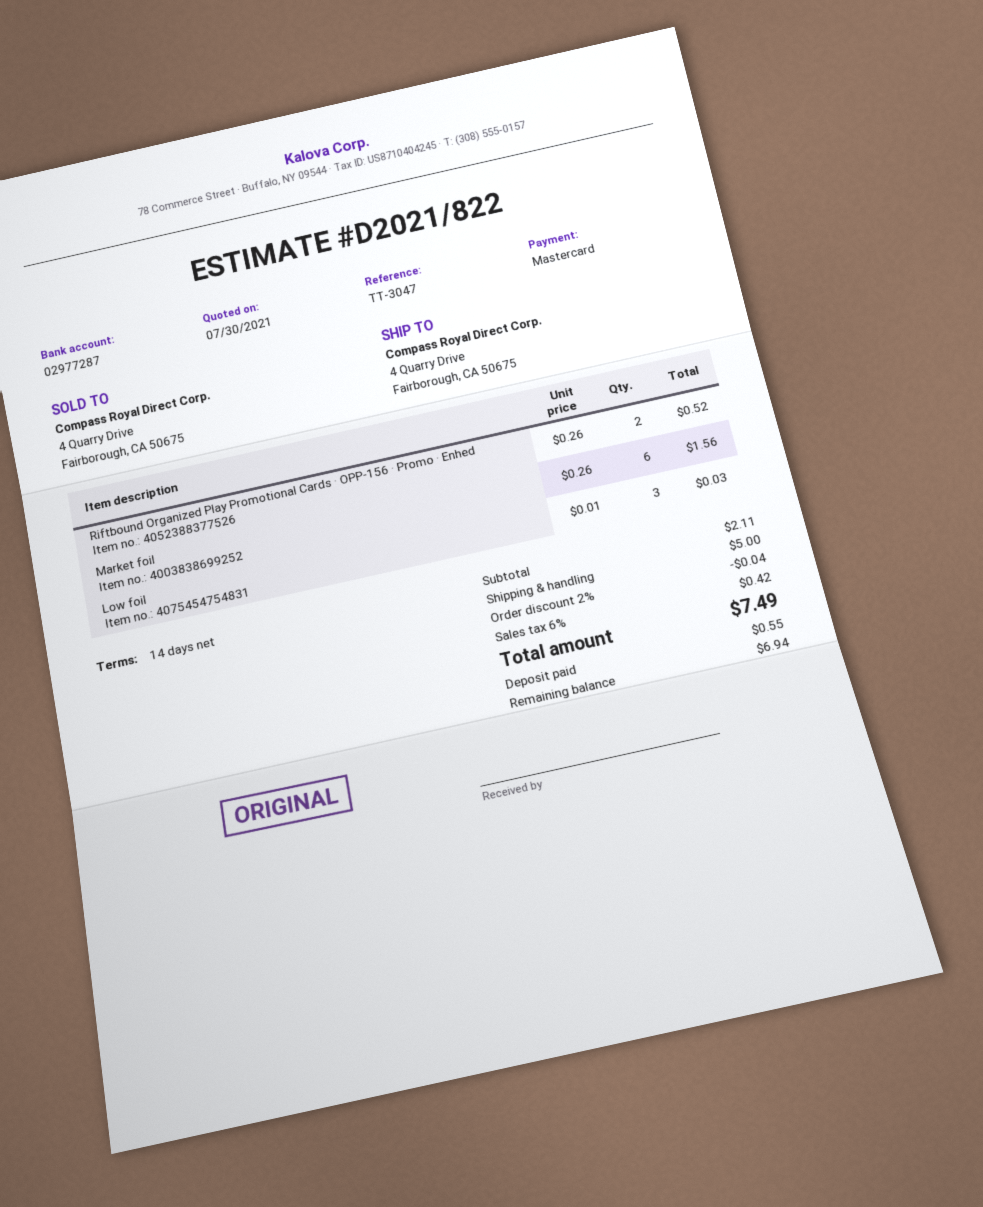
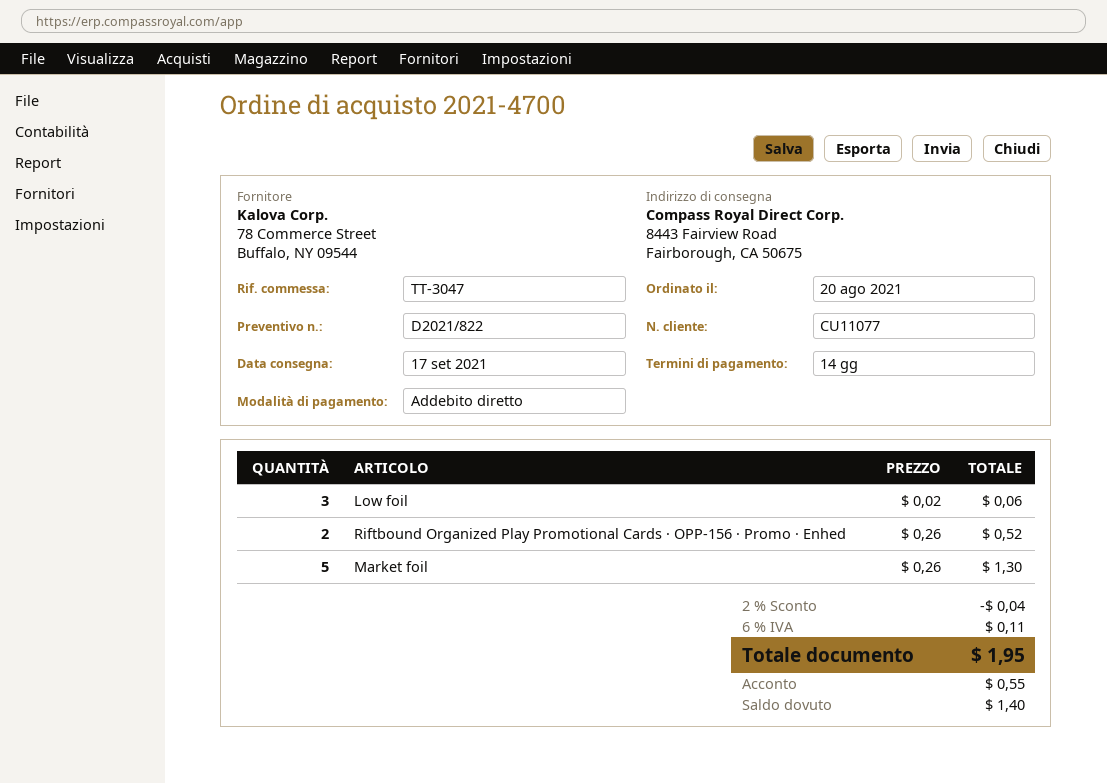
payment method: Mastercard -> direct debit
ship to: 4 Quarry Drive, Fairborough, CA 50675 -> 8443 Fairview Road, Fairborough, CA 50675
Market foil: 6 x 0.26 = 1.56 -> 5 x 0.26 = 1.30
Low foil: 3 x 0.01 = 0.03 -> 3 x 0.02 = 0.06
shipping: 5.00 -> none
tax: 6% = 0.42 -> 6% = 0.11
total: 7.49 -> 1.95
balance: 6.94 -> 1.40

